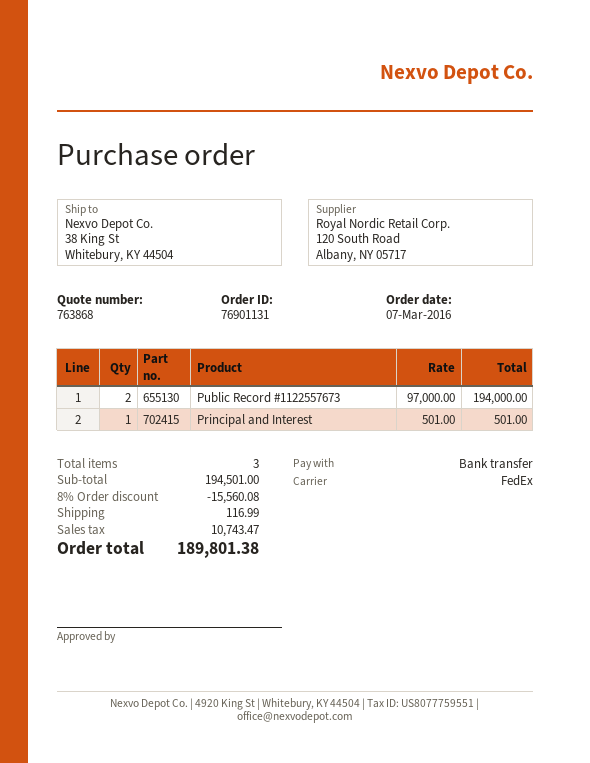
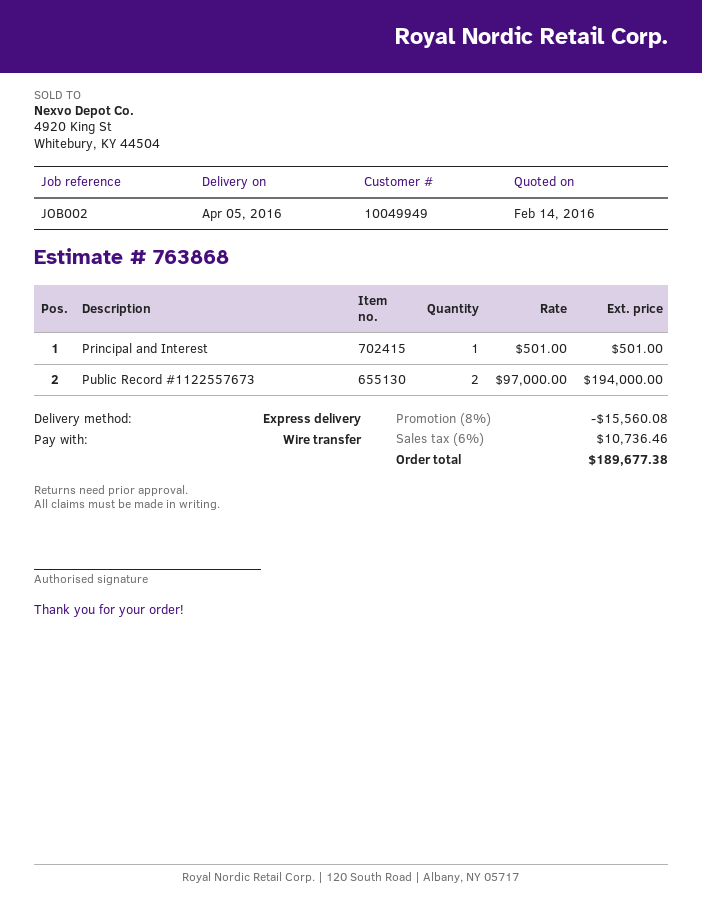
shipping method: FedEx -> express
shipping: 116.99 -> none
tax: 10743.47 -> 10736.46
total: 189801.38 -> 189677.38

